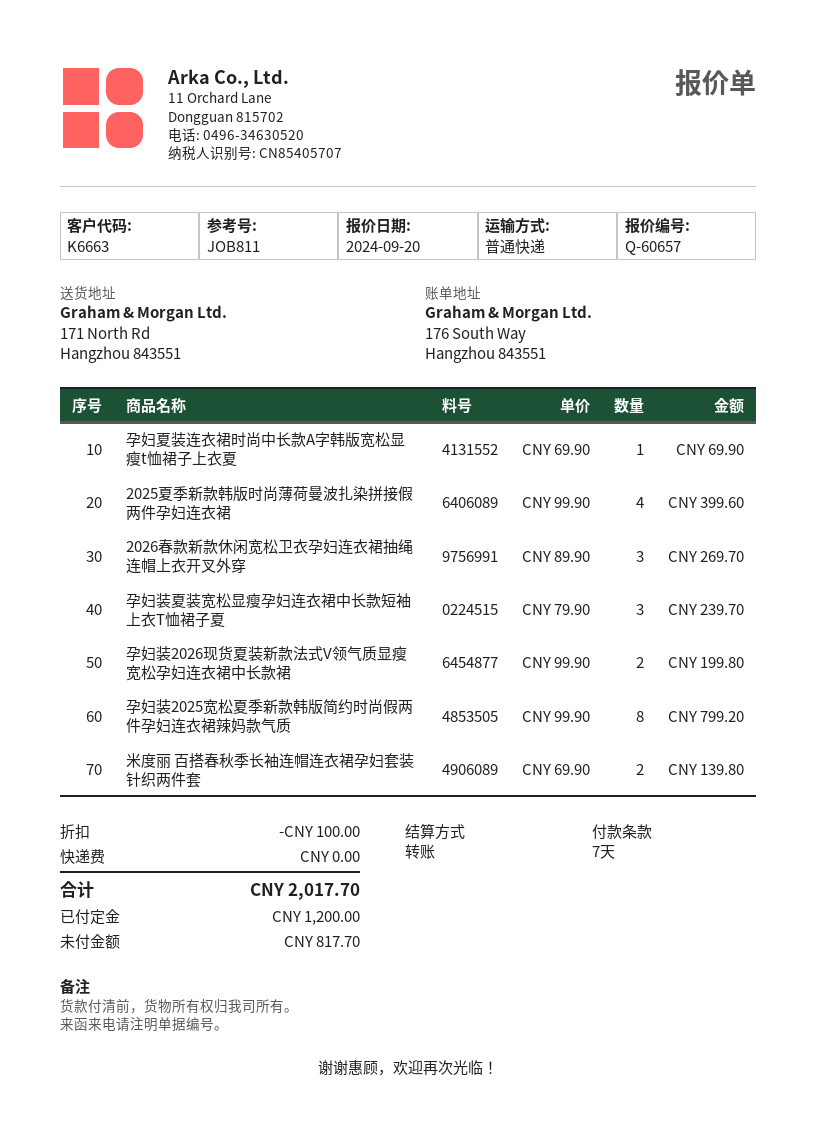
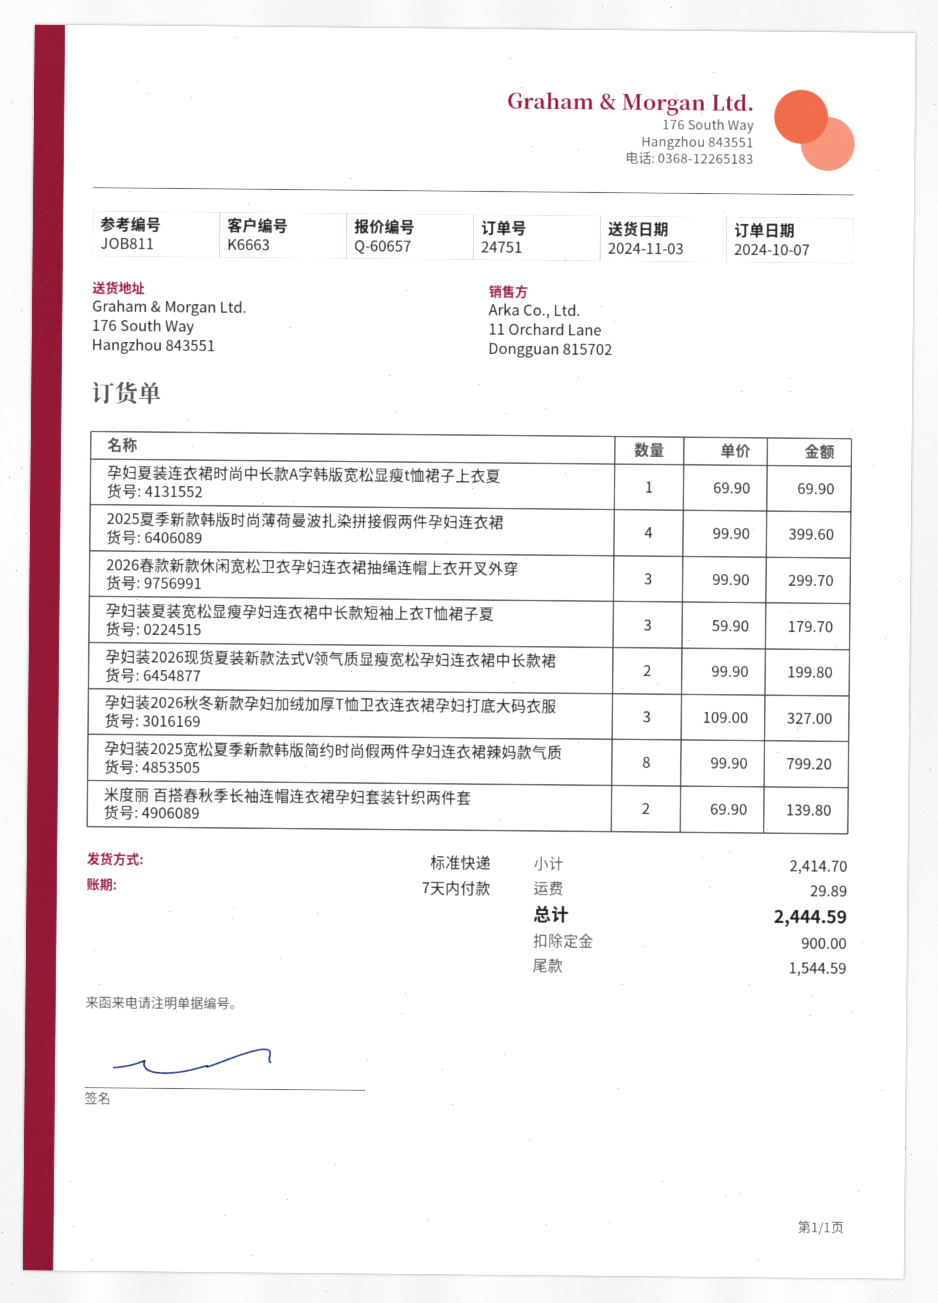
ship to: 171 North Rd, Hangzhou 843551 -> 176 South Way, Hangzhou 843551
2026春款新款休闲宽松卫衣孕妇连衣裙抽绳连帽上衣开叉外穿: 3 x 89.90 = 269.70 -> 3 x 99.90 = 299.70
孕妇装夏装宽松显瘦孕妇连衣裙中长款短袖上衣T恤裙子夏: 3 x 79.90 = 239.70 -> 3 x 59.90 = 179.70
孕妇装2026秋冬新款孕妇加绒加厚T恤卫衣连衣裙孕妇打底大码衣服: none -> 3 x 109.00 = 327.00
discount: 100.00 -> none
shipping: 0.00 -> 29.89
total: 2017.70 -> 2444.59
deposit: 1200.00 -> 900.00
balance: 817.70 -> 1544.59

